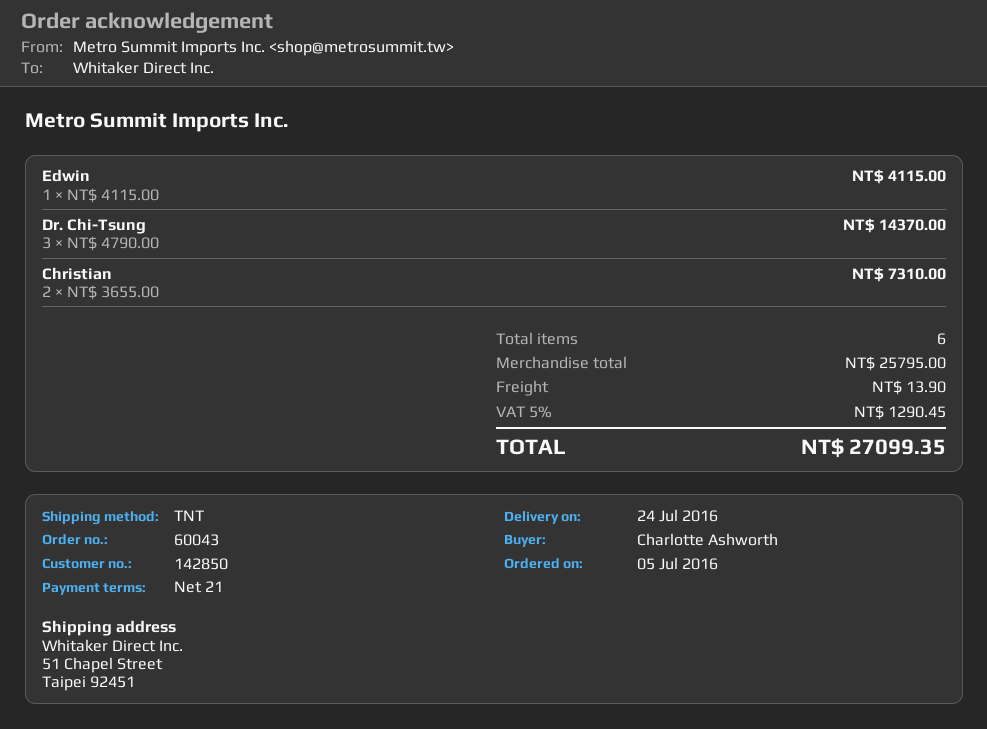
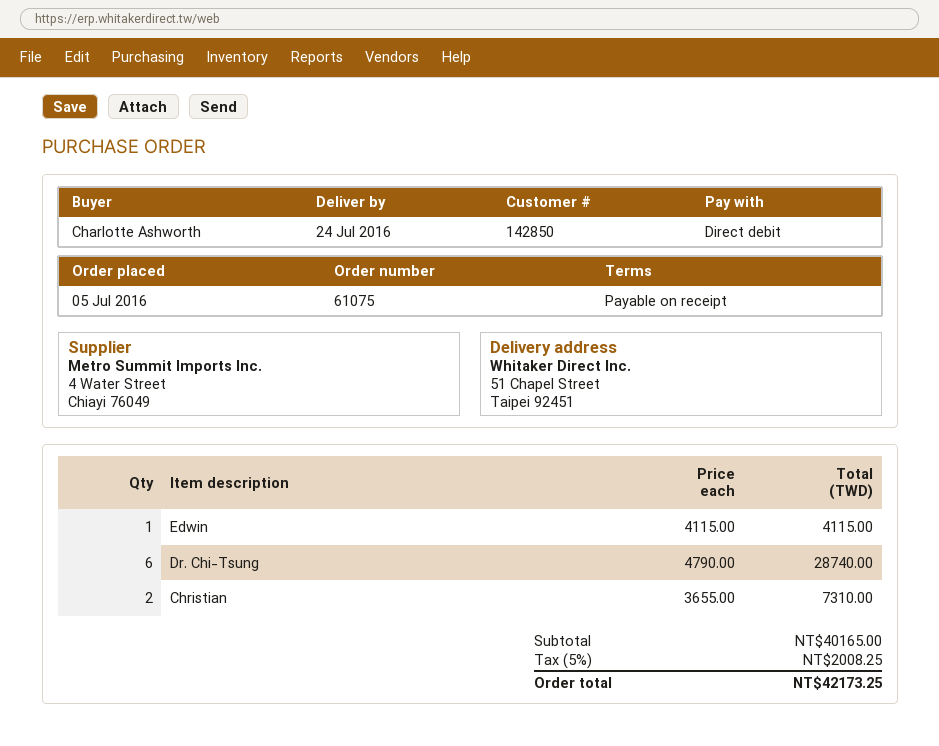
order number: 60043 -> 61075
payment terms: 21 days -> on receipt
Dr. Chi-Tsung: 3 x 4790.00 = 14370.00 -> 6 x 4790.00 = 28740.00
subtotal: 25795.00 -> 40165.00
shipping: 13.90 -> none
tax: 5% = 1290.45 -> 5% = 2008.25
total: 27099.35 -> 42173.25

